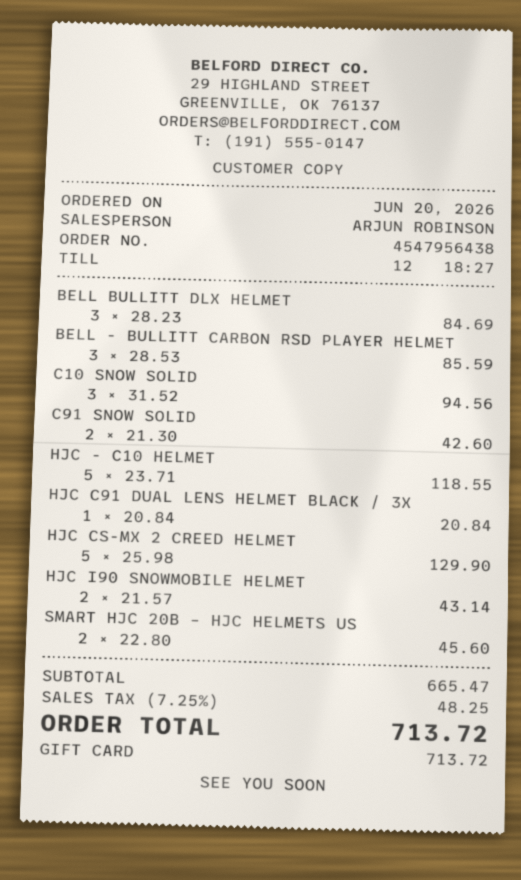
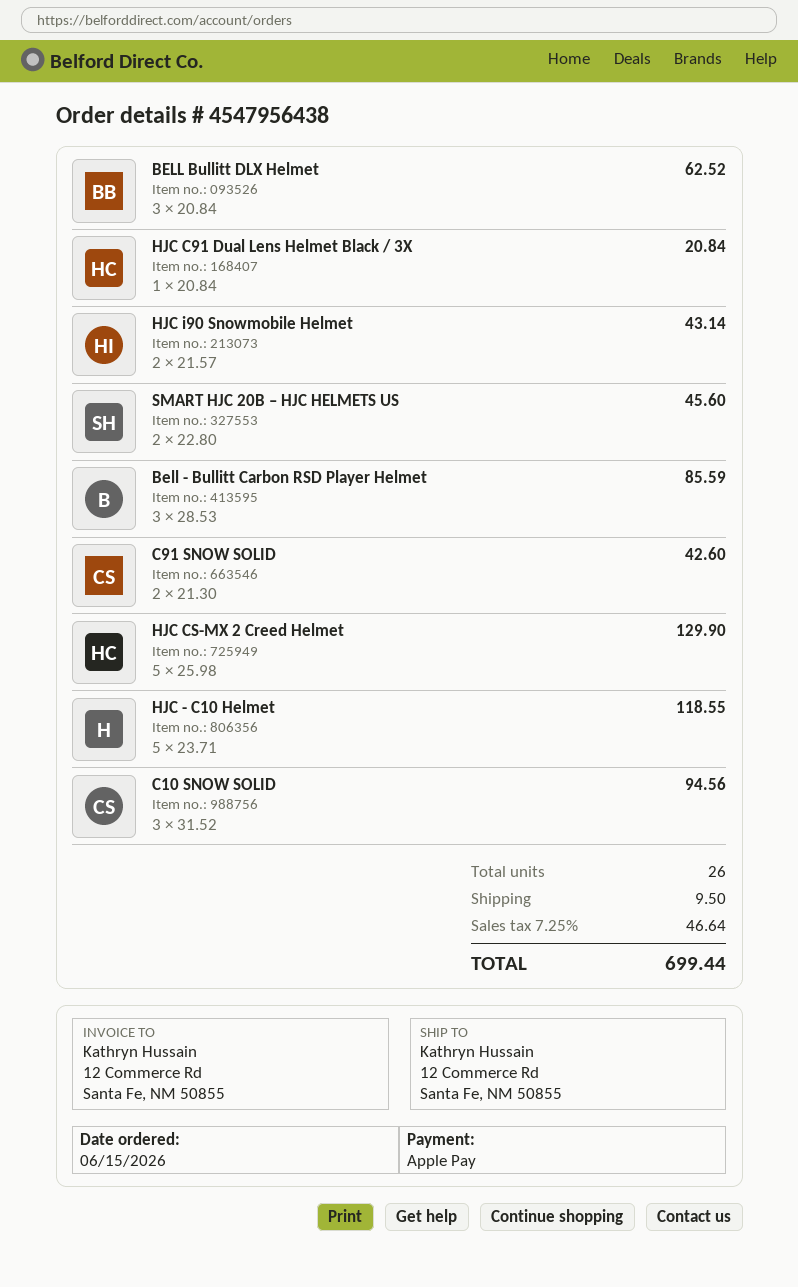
order date: 2026-06-20 -> 2026-06-15
payment method: gift card -> Apple Pay
BELL BULLITT DLX HELMET: 3 x 28.23 = 84.69 -> 3 x 20.84 = 62.52
shipping: none -> 9.50
tax: 7.25% = 48.25 -> 7.25% = 46.64
total: 713.72 -> 699.44

